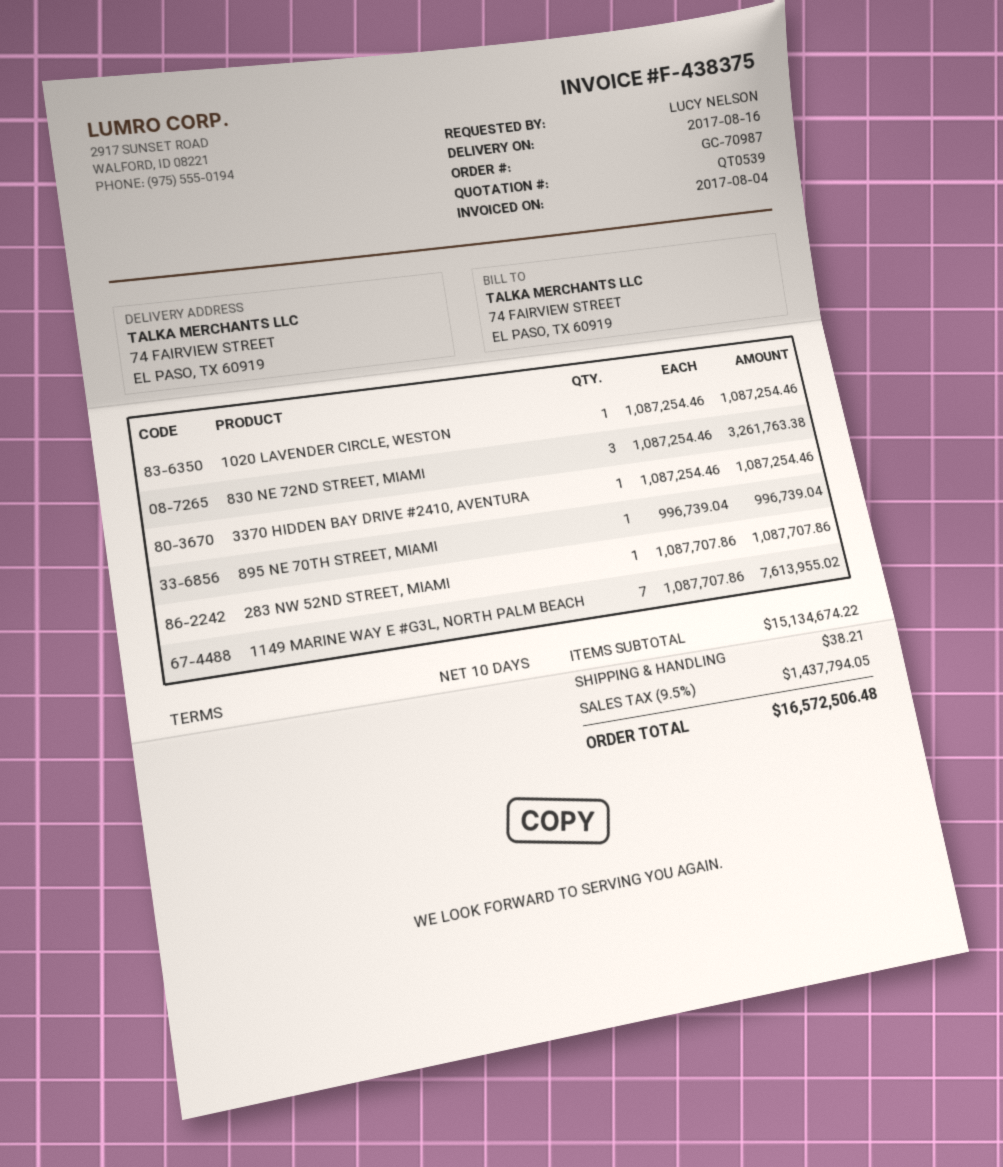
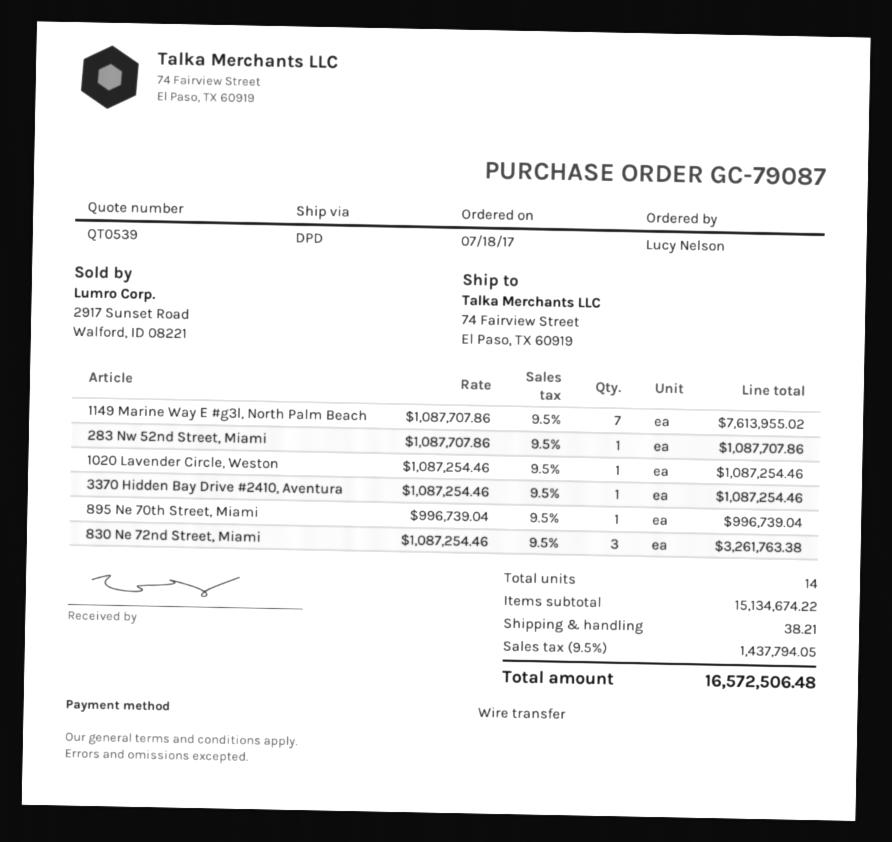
order number: GC-70987 -> GC-79087

